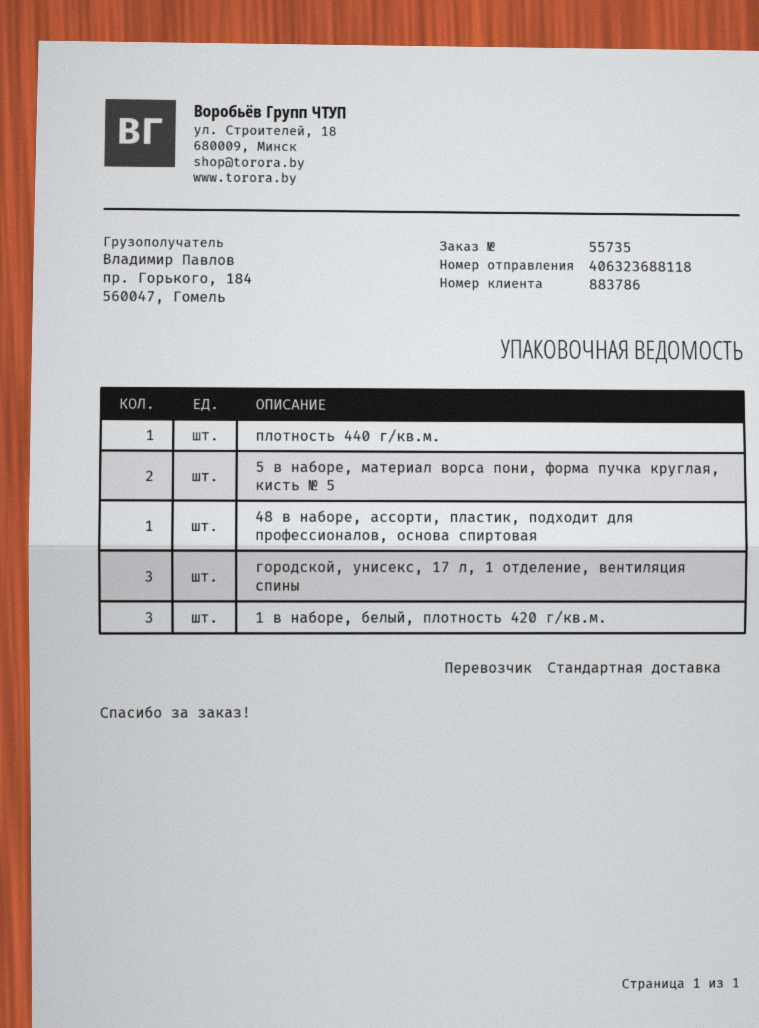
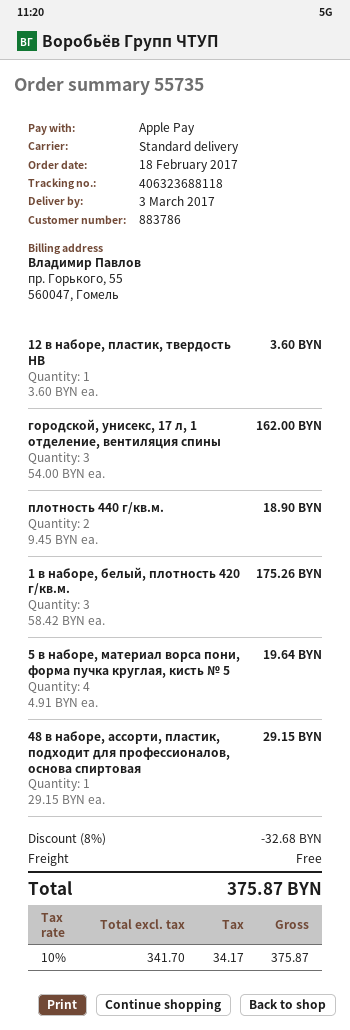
плотность 440 г/кв.м.: 1 -> 2
5 в наборе, материал ворса пони, форма пучка круглая, кисть № 5: 2 -> 4
12 в наборе, пластик, твердость HB: none -> 1

